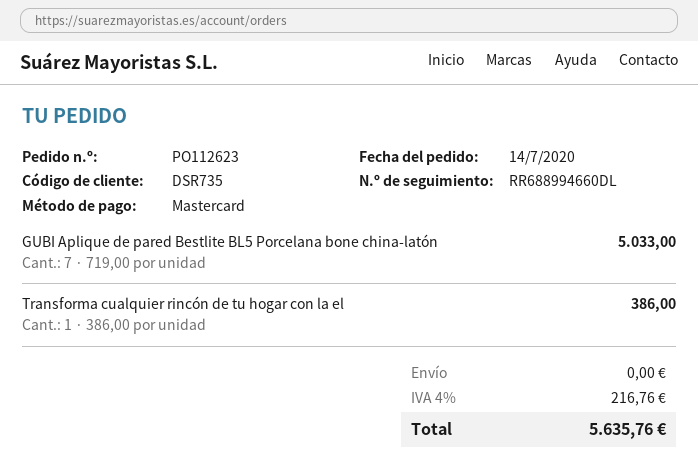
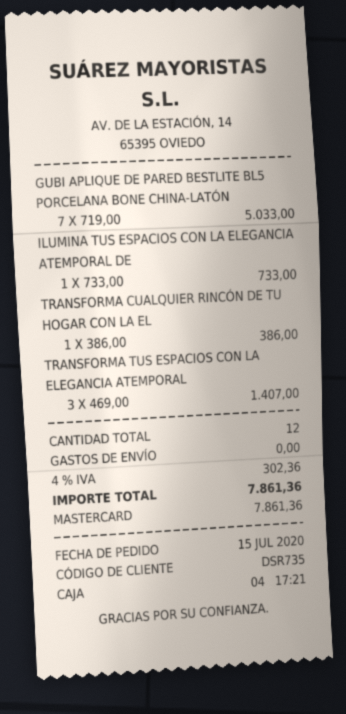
order date: 2020-07-14 -> 2020-07-15
ILUMINA TUS ESPACIOS CON LA ELEGANCIA ATEMPORAL DE: none -> 1 x 733.00 = 733.00
TRANSFORMA TUS ESPACIOS CON LA ELEGANCIA ATEMPORAL: none -> 3 x 469.00 = 1407.00
tax: 4% = 216.76 -> 4% = 302.36
total: 5635.76 -> 7861.36

